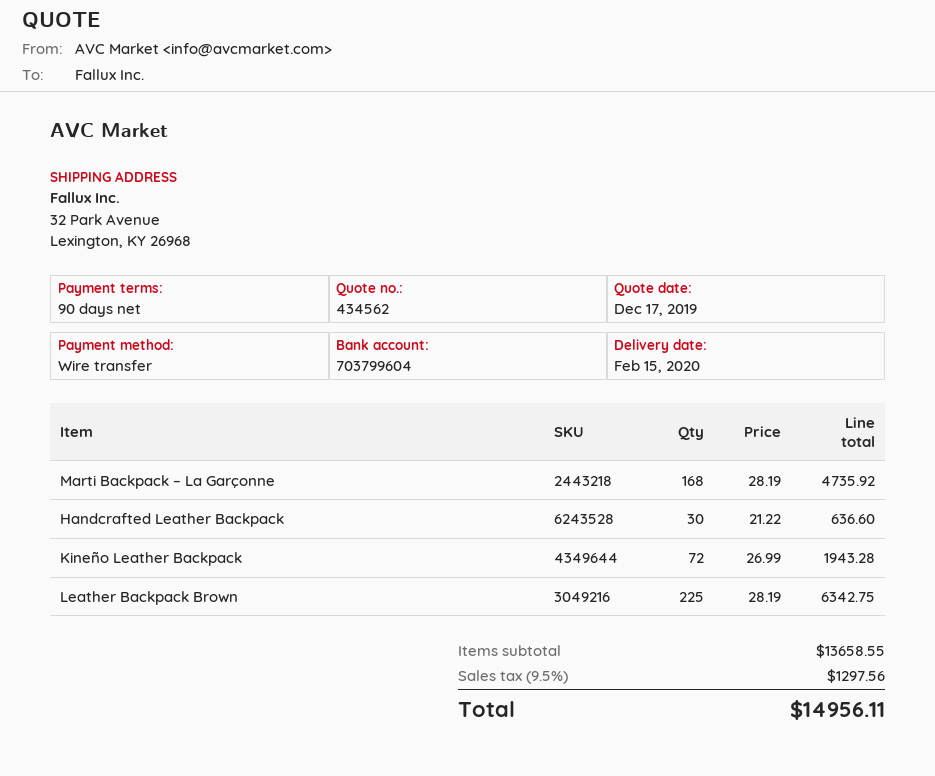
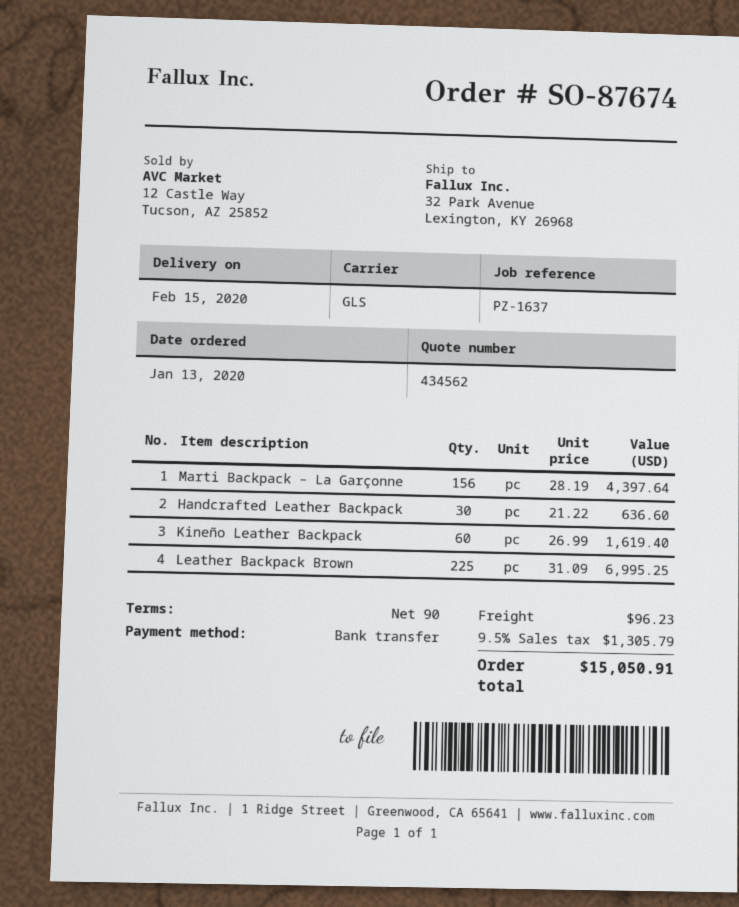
Marti Backpack – La Garçonne: 168 x 28.19 = 4735.92 -> 156 x 28.19 = 4397.64
Kineño Leather Backpack: 72 x 26.99 = 1943.28 -> 60 x 26.99 = 1619.40
Leather Backpack Brown: 225 x 28.19 = 6342.75 -> 225 x 31.09 = 6995.25
shipping: none -> 96.23
tax: 9.5% = 1297.56 -> 9.5% = 1305.79
total: 14956.11 -> 15050.91

